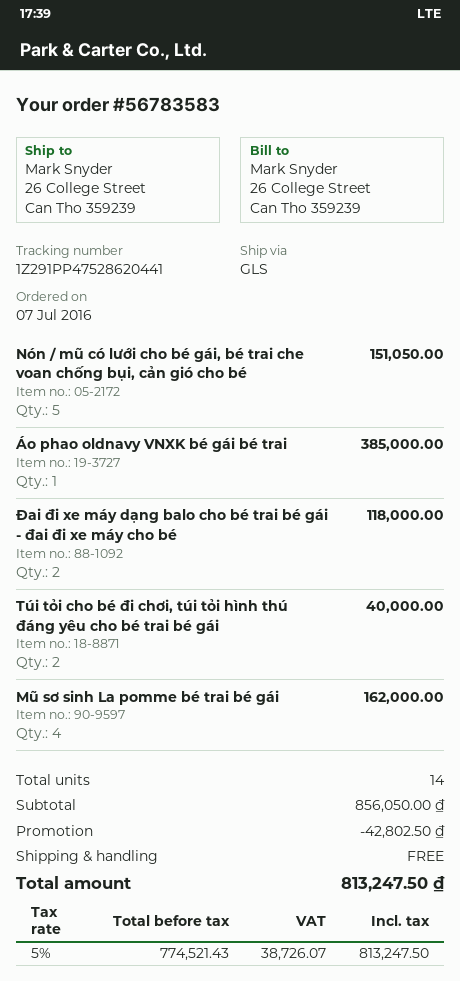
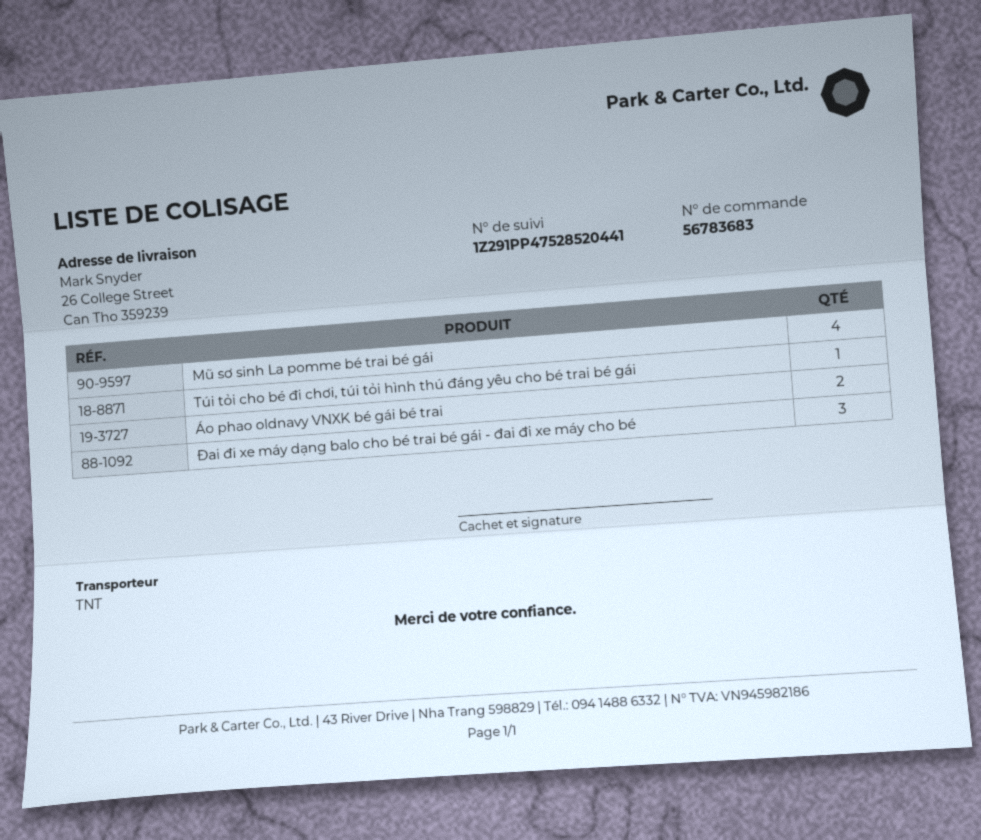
order number: 56783583 -> 56783683
shipping method: GLS -> TNT
tracking number: 1Z291PP47528620441 -> 1Z291PP47528520441
Nón / mũ có lưới cho bé gái, bé trai che voan chống bụi, cản gió cho bé: 5 -> none
Áo phao oldnavy VNXK bé gái bé trai: 1 -> 2
Đai đi xe máy dạng balo cho bé trai bé gái - đai đi xe máy cho bé: 2 -> 3
Túi tỏi cho bé đi chơi, túi tỏi hình thú đáng yêu cho bé trai bé gái: 2 -> 1

